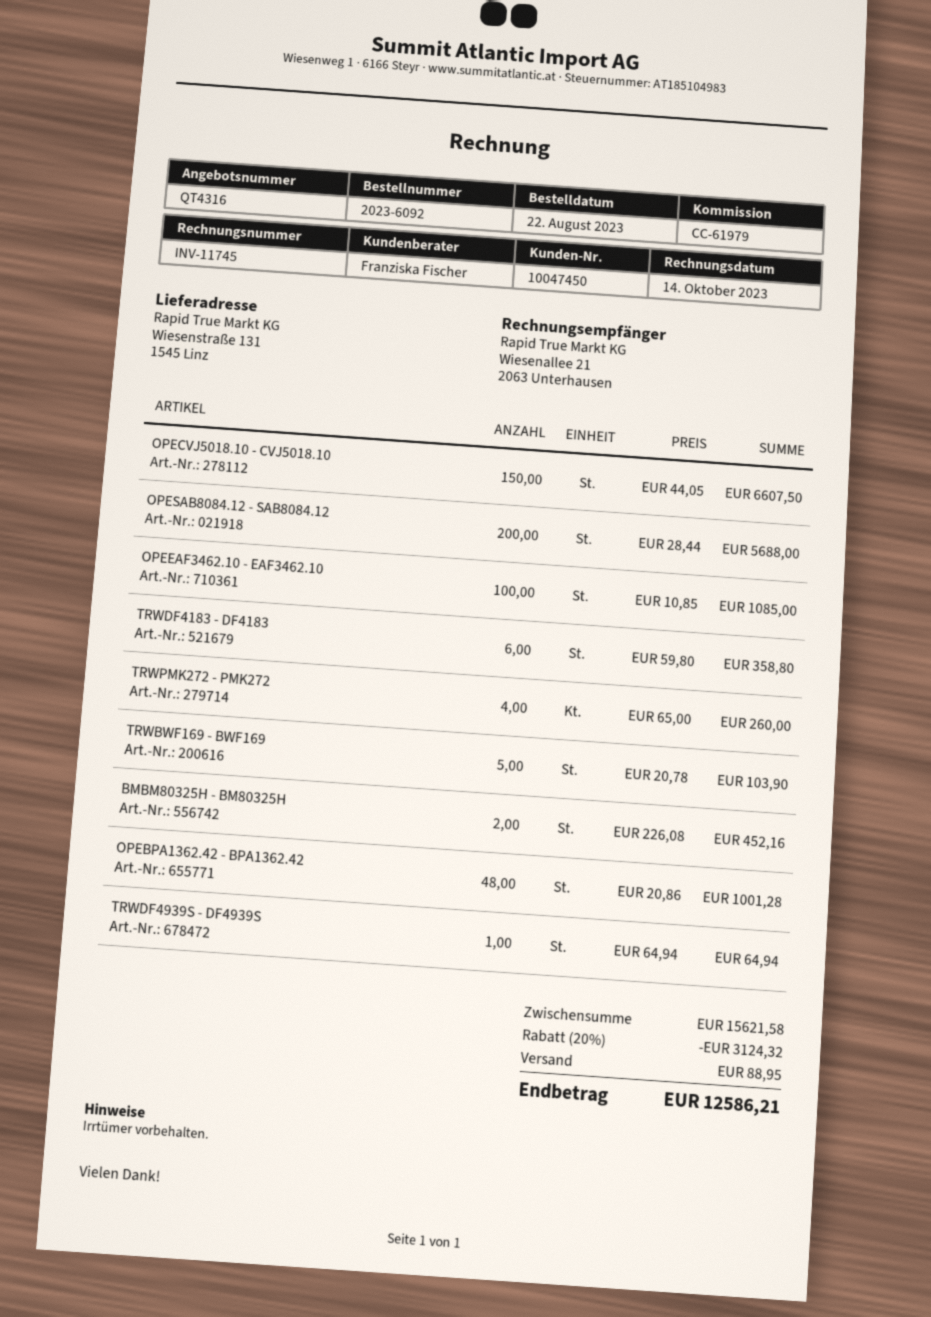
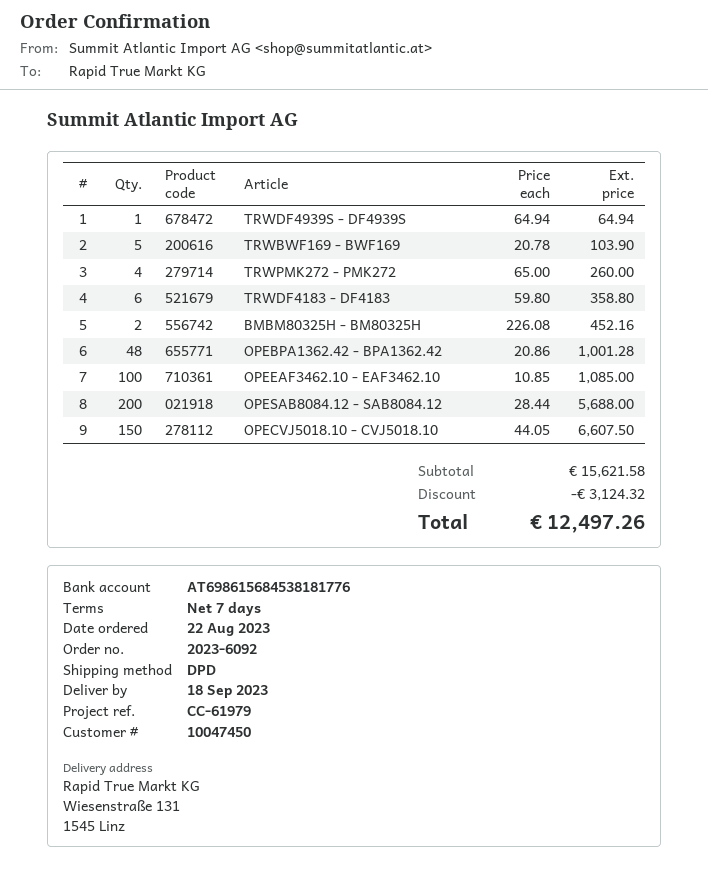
shipping: 88.95 -> none
total: 12586.21 -> 12497.26

